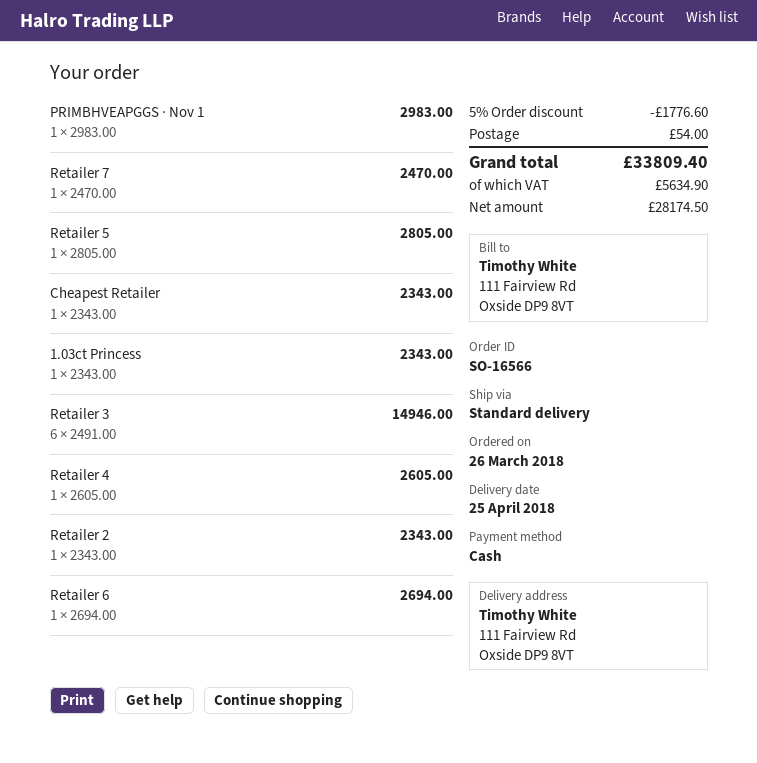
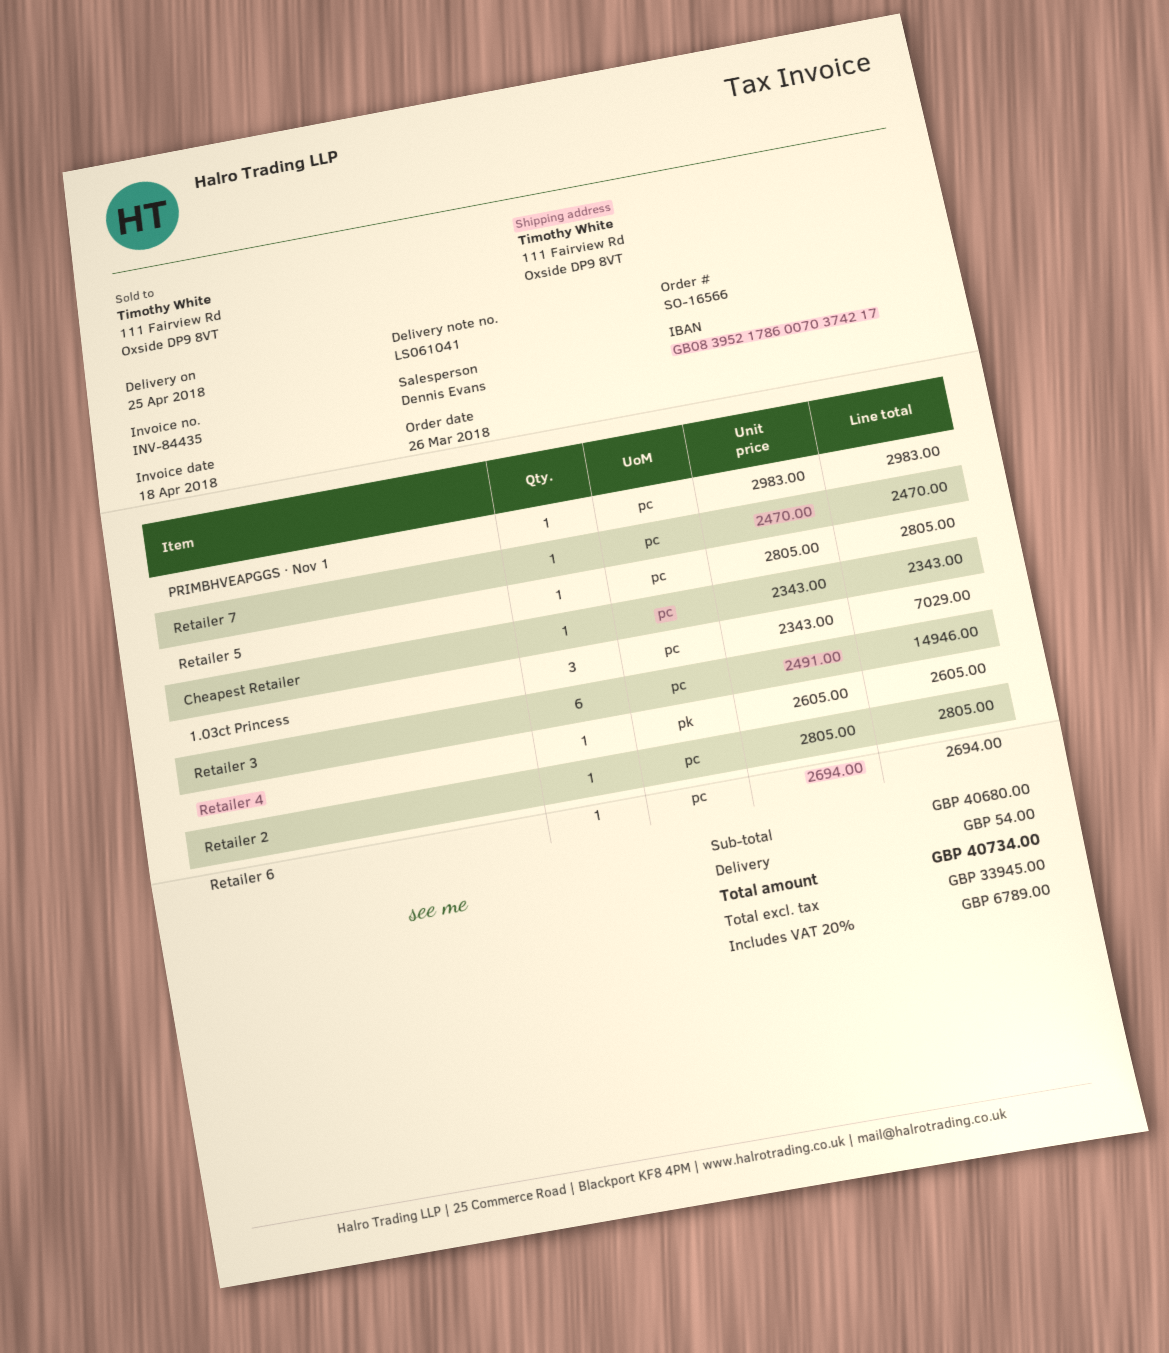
1.03ct Princess: 1 x 2343.00 = 2343.00 -> 3 x 2343.00 = 7029.00
Retailer 2: 1 x 2343.00 = 2343.00 -> 1 x 2805.00 = 2805.00
discount: 5% = 1776.60 -> none
net: 28174.50 -> 33945.00
tax: 5634.90 -> 6789.00
total: 33809.40 -> 40734.00

